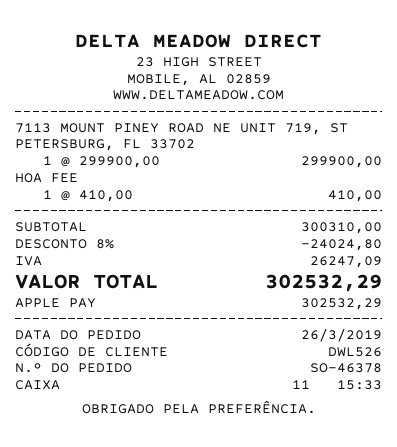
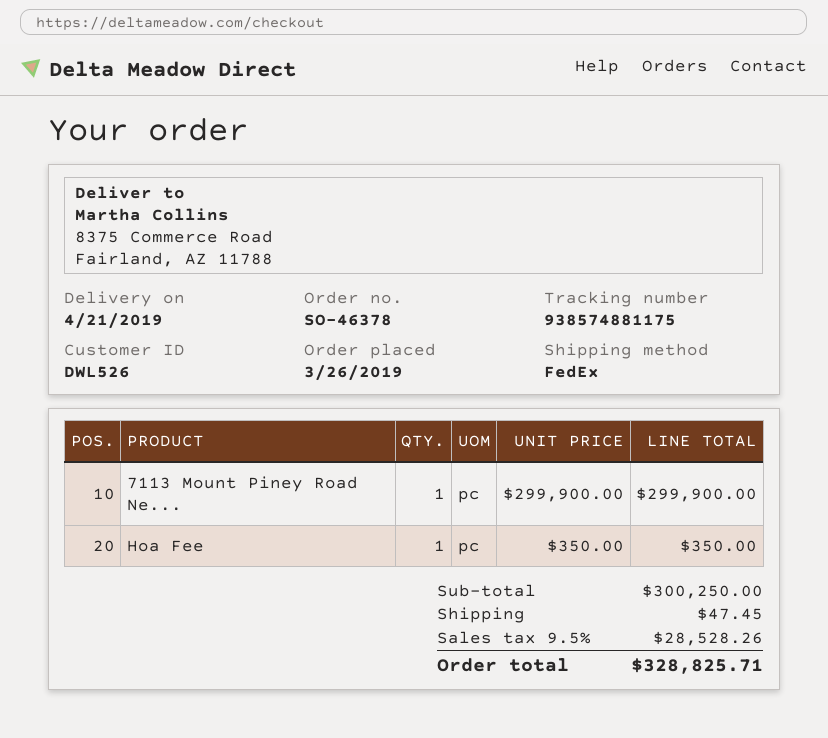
HOA FEE: 1 x 410.00 = 410.00 -> 1 x 350.00 = 350.00
subtotal: 300310.00 -> 300250.00
discount: 8% = 24024.80 -> none
shipping: none -> 47.45
tax: 26247.09 -> 28528.26
total: 302532.29 -> 328825.71

